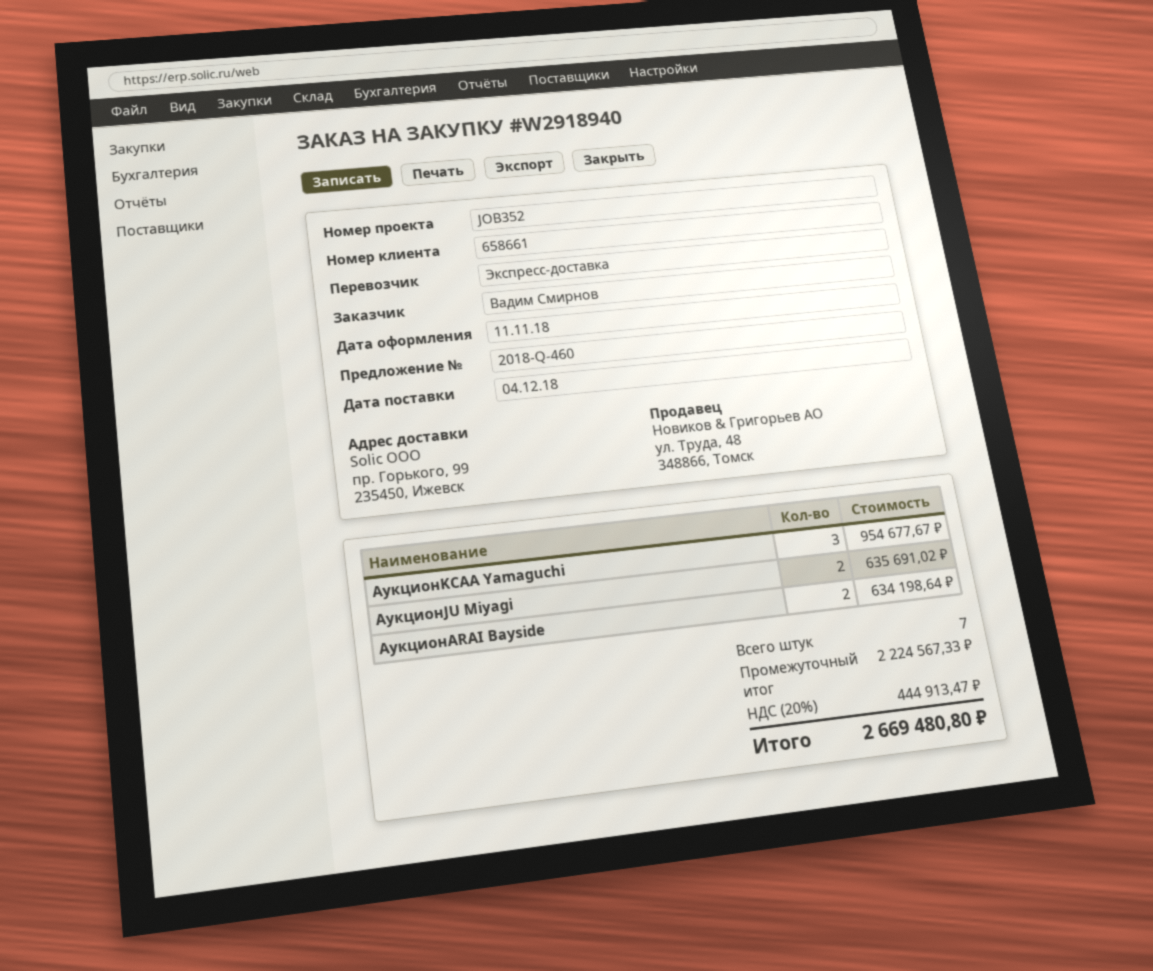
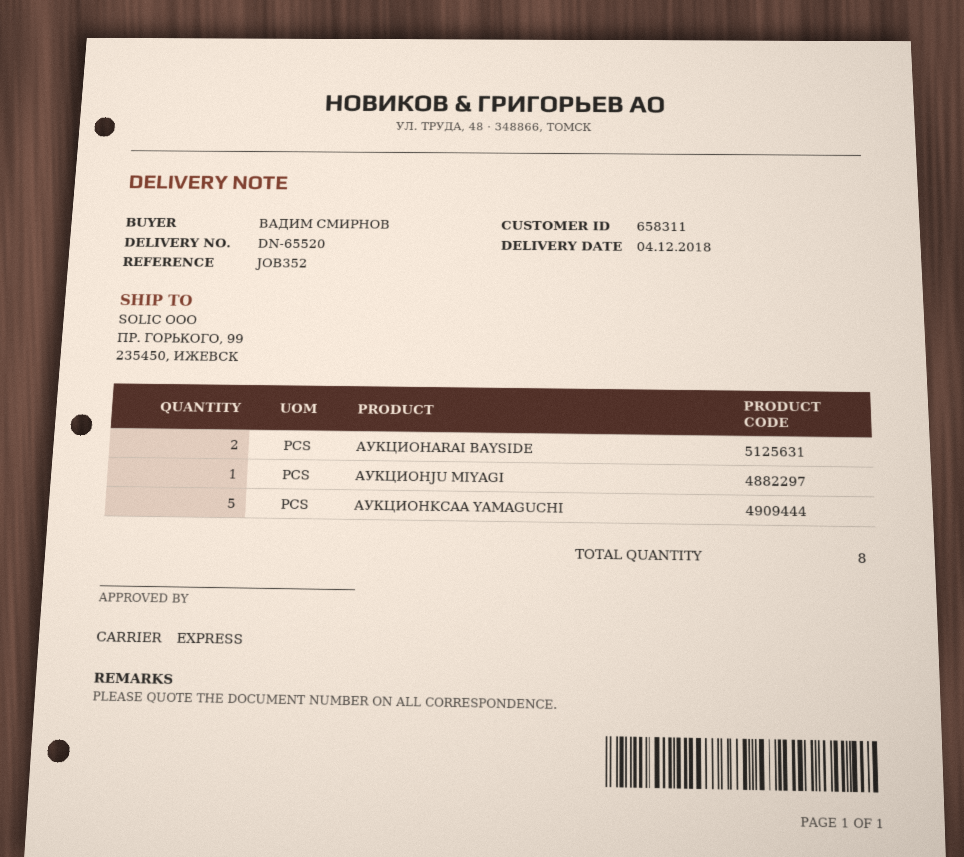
customer number: 658661 -> 658311
АукционKCAA Yamaguchi: 3 -> 5
АукционJU Miyagi: 2 -> 1
total quantity: 7 -> 8

